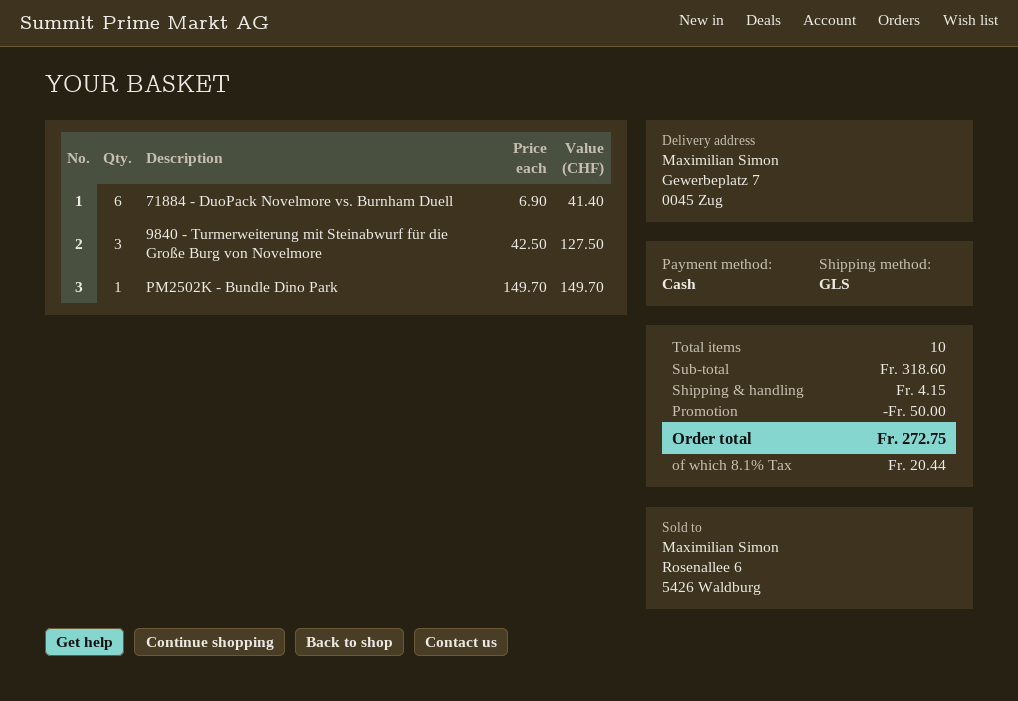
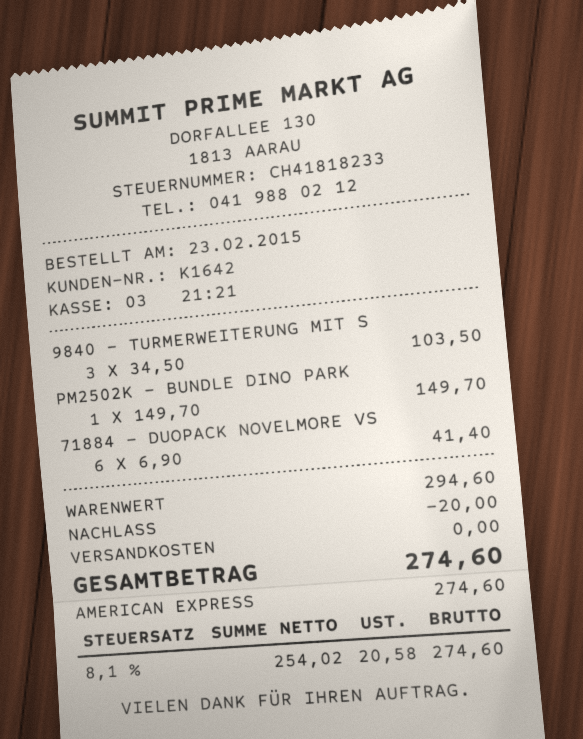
payment method: cash -> American Express
9840 - Turmerweiterung mit Steinabwurf für die Große Burg von Novelmore: 3 x 42.50 = 127.50 -> 3 x 34.50 = 103.50
subtotal: 318.60 -> 294.60
discount: 50.00 -> 20.00
shipping: 4.15 -> 0.00
tax: 8.1% = 20.44 -> 8.1% = 20.58
total: 272.75 -> 274.60

